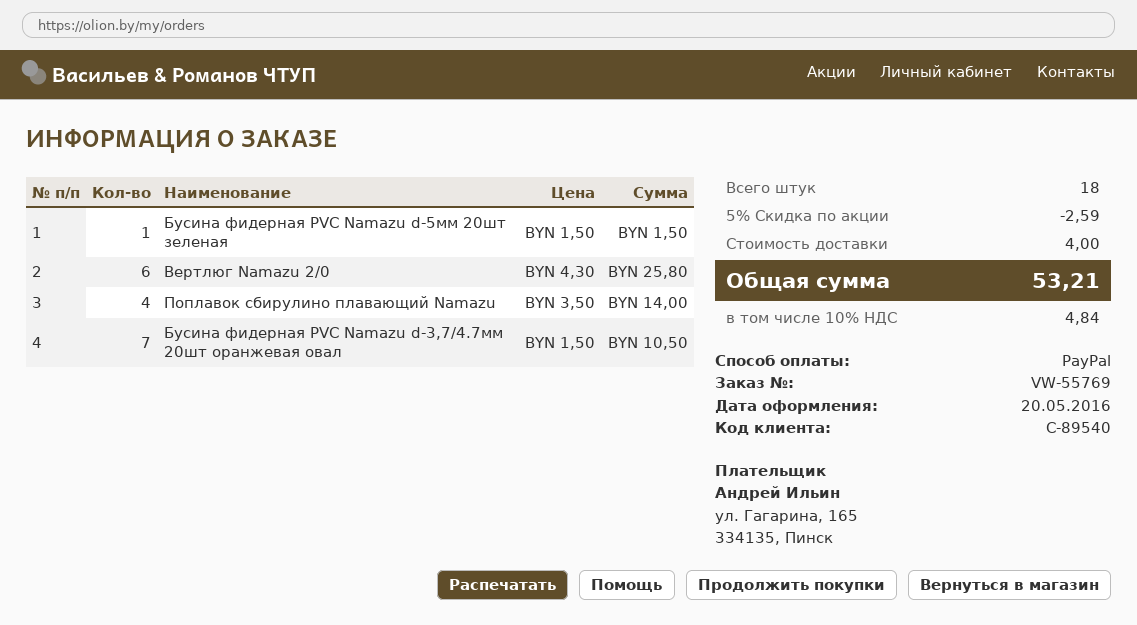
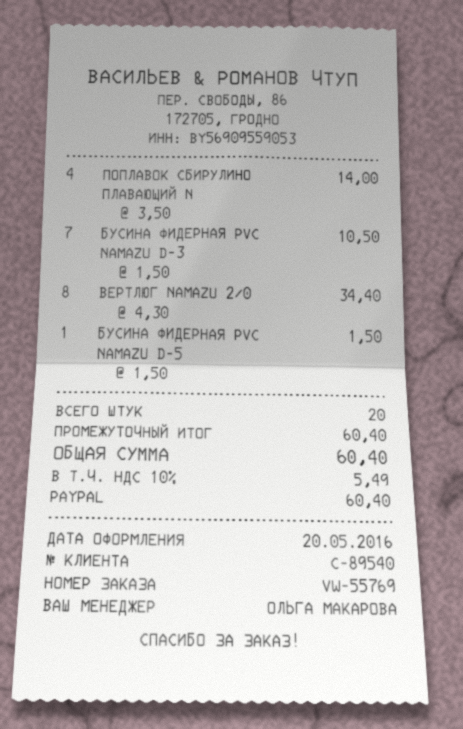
Вертлюг Namazu 2/0: 6 x 4.30 = 25.80 -> 8 x 4.30 = 34.40
total quantity: 18 -> 20
discount: 5% = 2.59 -> none
shipping: 4.00 -> none
tax: 10% = 4.84 -> 10% = 5.49
total: 53.21 -> 60.40

